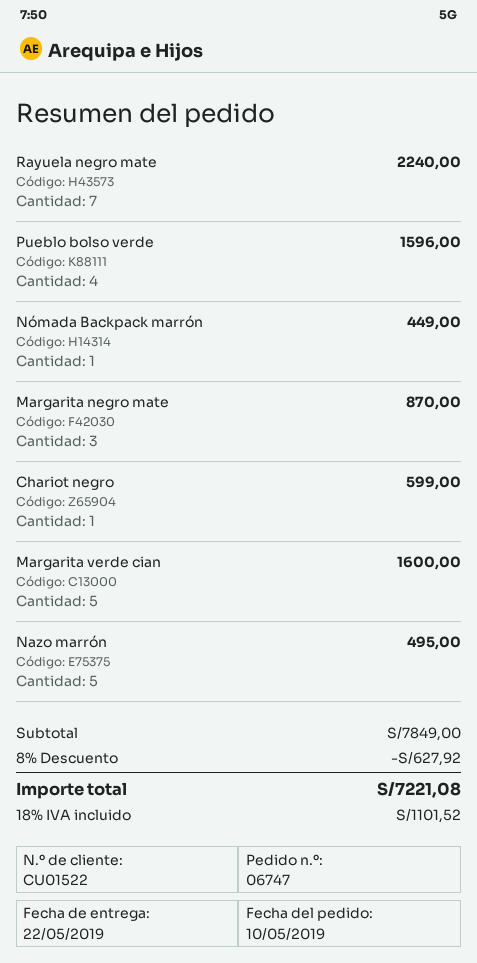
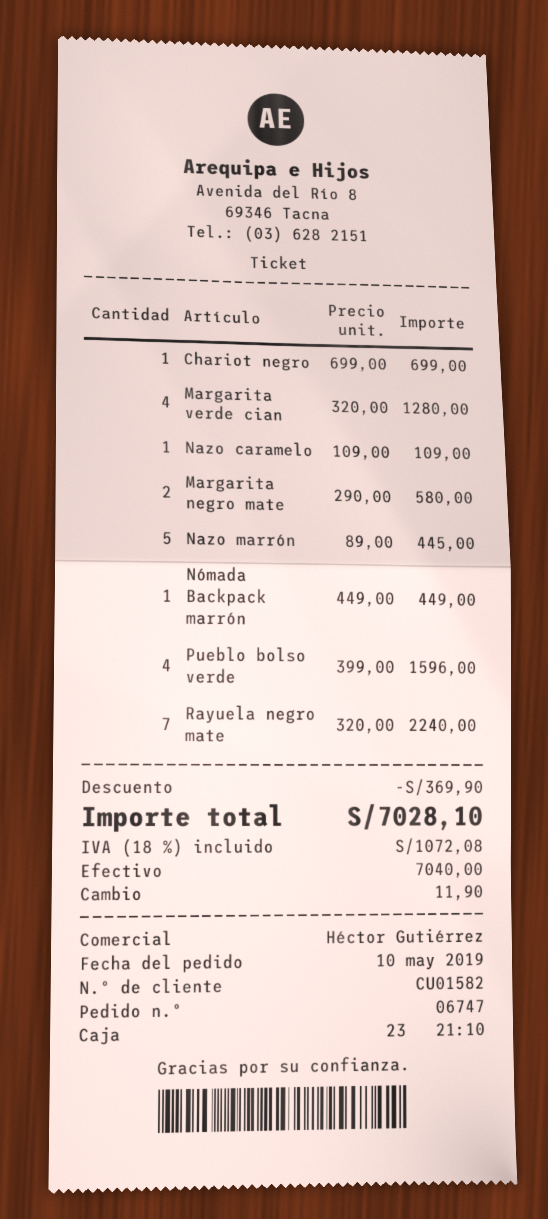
customer number: CU01522 -> CU01582
Margarita negro mate: 3 for 870.00 -> 2 for 580.00
Chariot negro: 1 for 599.00 -> 1 for 699.00
Margarita verde cian: 5 for 1600.00 -> 4 for 1280.00
Nazo marrón: 5 for 495.00 -> 5 for 445.00
Nazo caramelo: none -> 1 for 109.00
discount: 627.92 -> 369.90
tax: 18% = 1101.52 -> 18% = 1072.08
total: 7221.08 -> 7028.10

